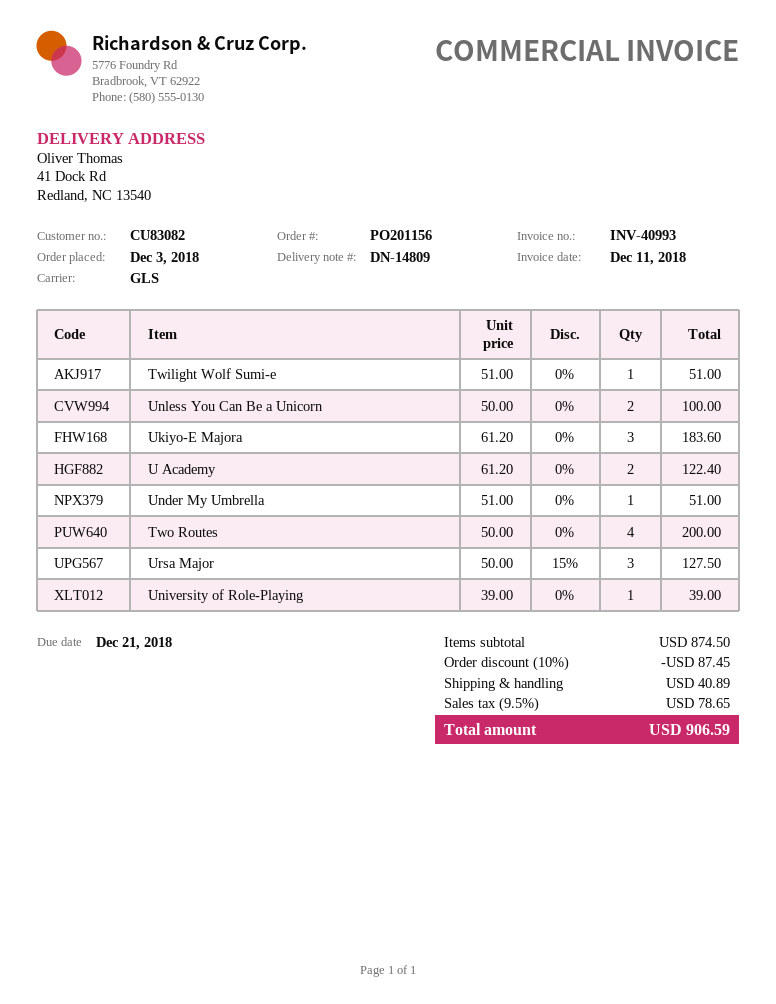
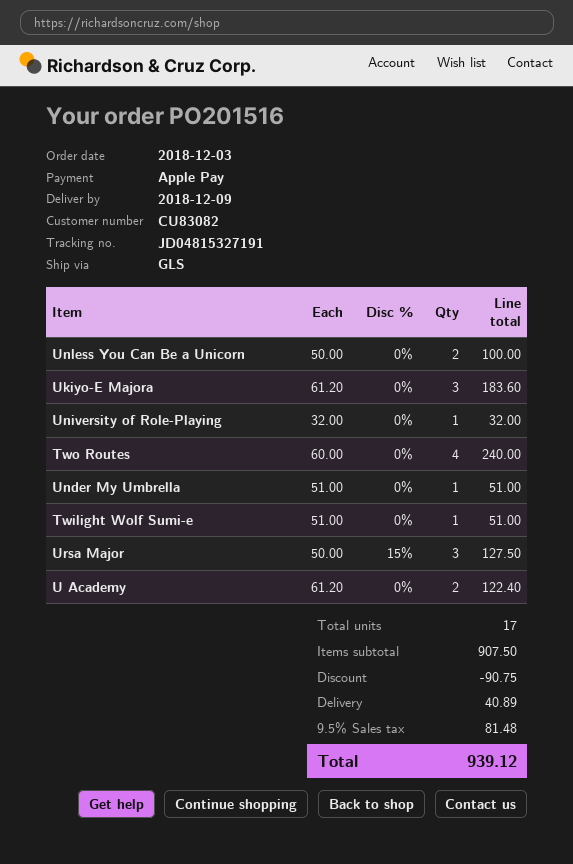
order number: PO201156 -> PO201516
Two Routes: 4 x 50.00 = 200.00 -> 4 x 60.00 = 240.00
University of Role-Playing: 1 x 39.00 = 39.00 -> 1 x 32.00 = 32.00
subtotal: 874.50 -> 907.50
discount: 87.45 -> 90.75
tax: 9.5% = 78.65 -> 9.5% = 81.48
total: 906.59 -> 939.12

